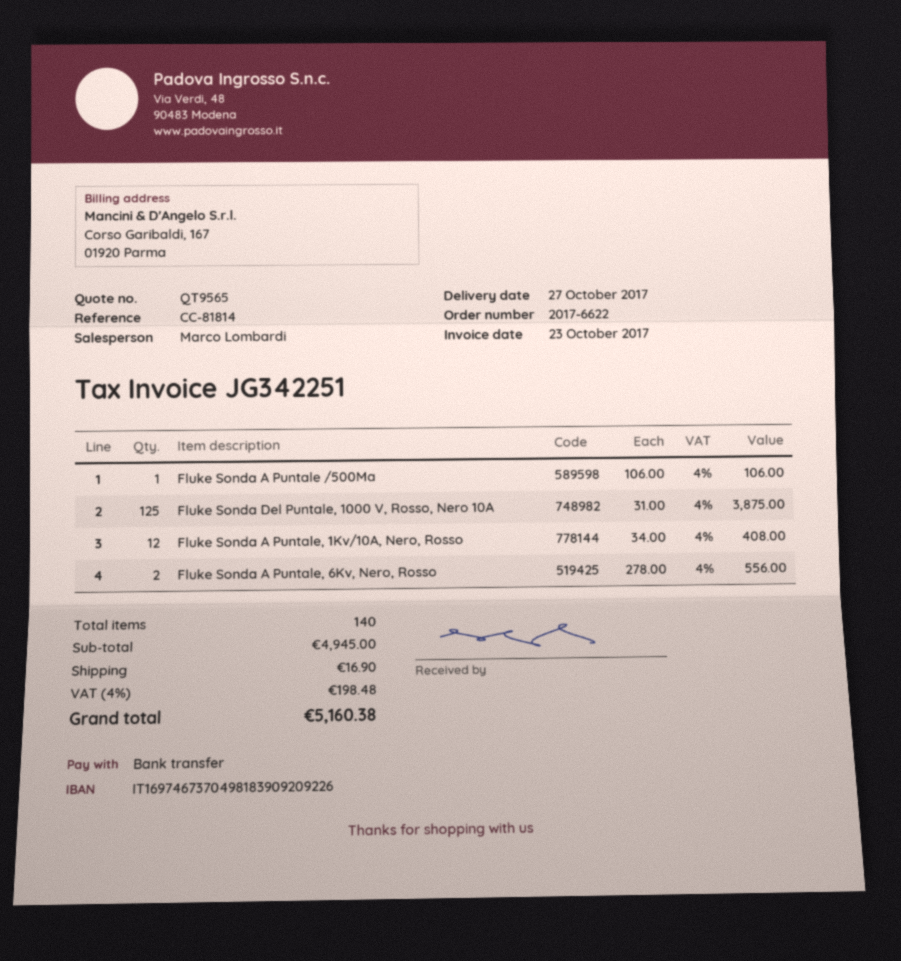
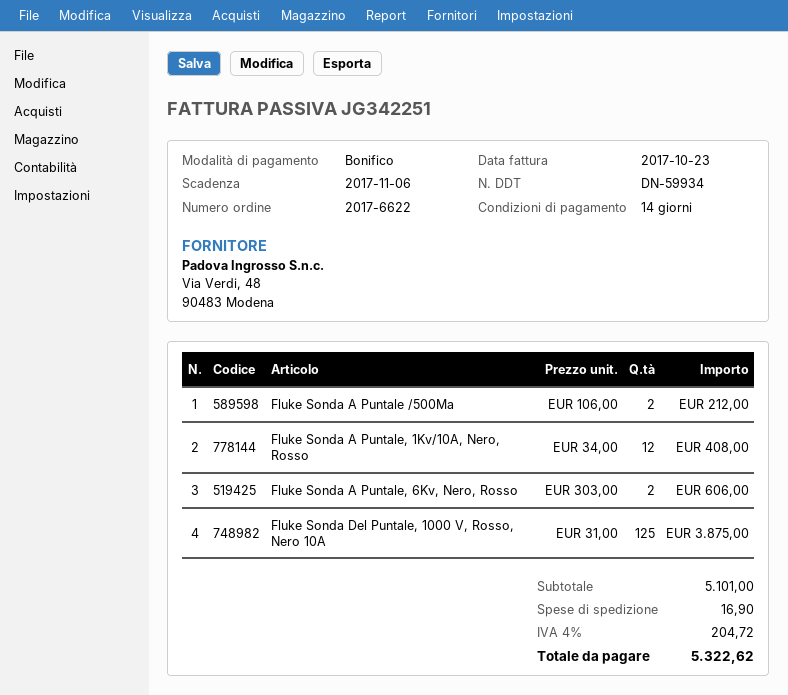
Fluke Sonda A Puntale /500Ma: 1 x 106.00 = 106.00 -> 2 x 106.00 = 212.00
Fluke Sonda A Puntale, 6Kv, Nero, Rosso: 2 x 278.00 = 556.00 -> 2 x 303.00 = 606.00
subtotal: 4945.00 -> 5101.00
tax: 4% = 198.48 -> 4% = 204.72
total: 5160.38 -> 5322.62

